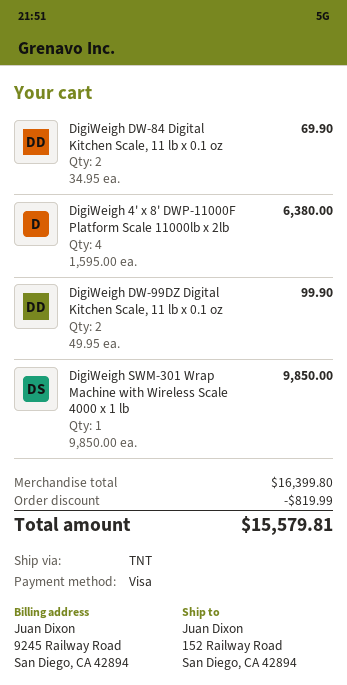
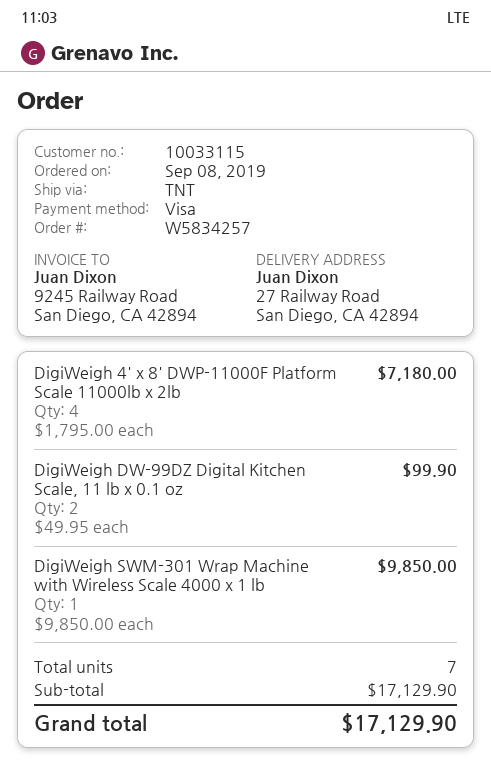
ship to: 152 Railway Road, San Diego, CA 42894 -> 27 Railway Road, San Diego, CA 42894
DigiWeigh DW-84 Digital Kitchen Scale, 11 lb x 0.1 oz: 2 x 34.95 = 69.90 -> none
DigiWeigh 4' x 8' DWP-11000F Platform Scale 11000lb x 2lb: 4 x 1595.00 = 6380.00 -> 4 x 1795.00 = 7180.00
subtotal: 16399.80 -> 17129.90
discount: 819.99 -> none
total: 15579.81 -> 17129.90

